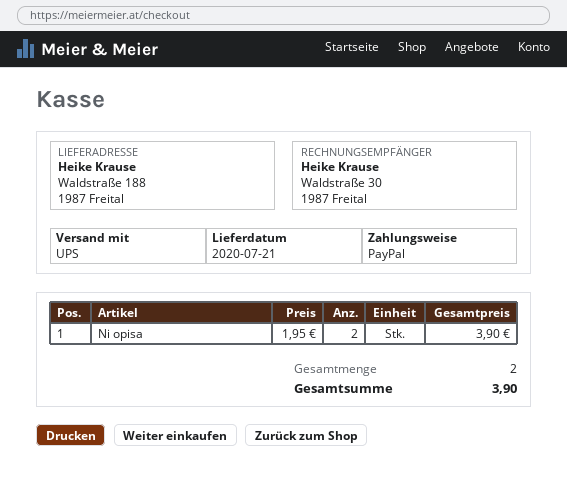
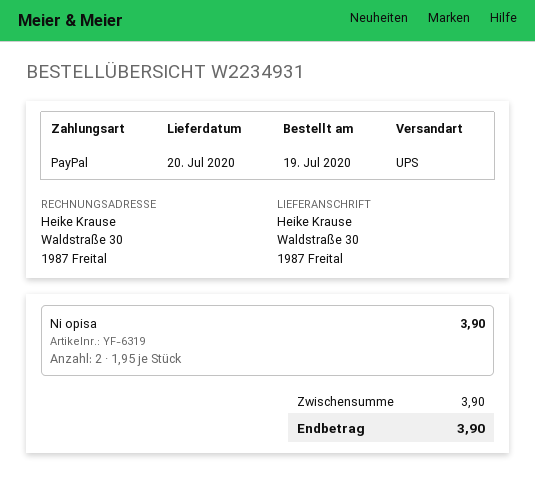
delivery date: 2020-07-21 -> 2020-07-20
ship to: Waldstraße 188, 1987 Freital -> Waldstraße 30, 1987 Freital

